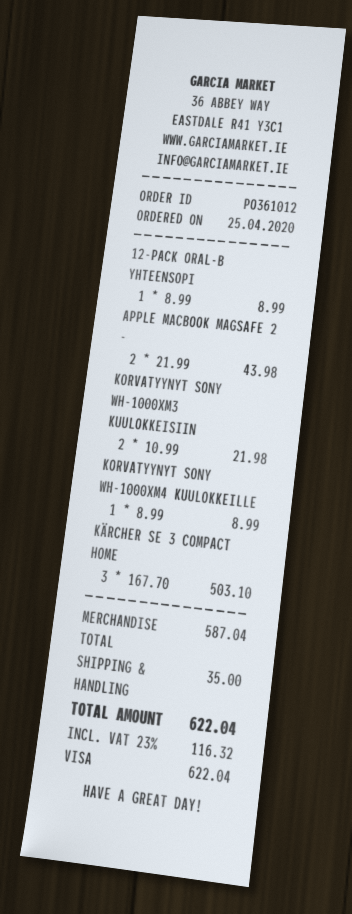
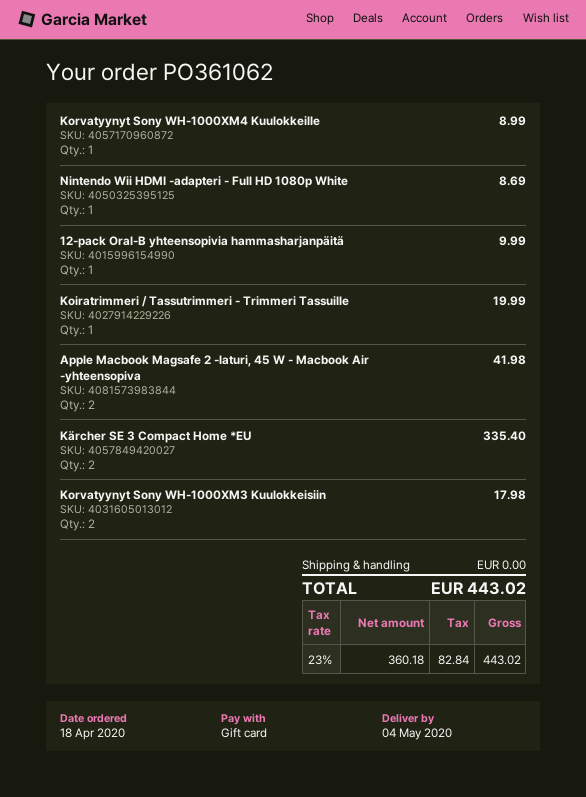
order number: PO361012 -> PO361062
order date: 2020-04-25 -> 2020-04-18
payment method: Visa -> gift card
12-PACK ORAL-B YHTEENSOPI: 1 for 8.99 -> 1 for 9.99
APPLE MACBOOK MAGSAFE 2 -: 2 for 43.98 -> 2 for 41.98
KORVATYYNYT SONY WH-1000XM3 KUULOKKEISIIN: 2 for 21.98 -> 2 for 17.98
KÄRCHER SE 3 COMPACT HOME: 3 for 503.10 -> 2 for 335.40
Nintendo Wii HDMI -adapteri - Full HD 1080p White: none -> 1 for 8.69
Koiratrimmeri / Tassutrimmeri - Trimmeri Tassuille: none -> 1 for 19.99
shipping: 35.00 -> 0.00
tax: 23% = 116.32 -> 23% = 82.84
total: 622.04 -> 443.02

